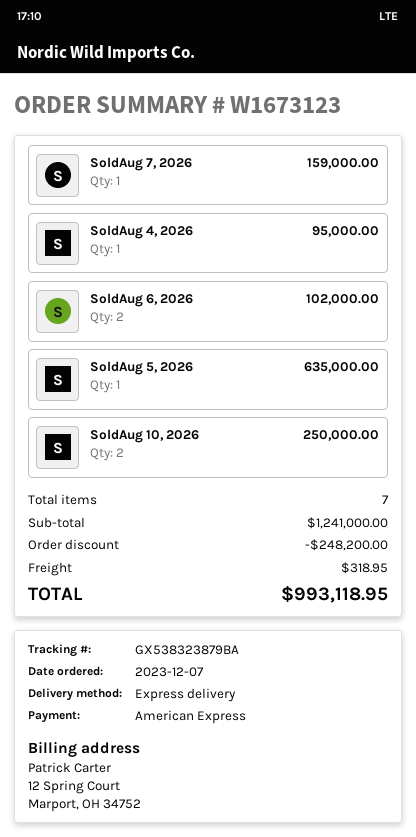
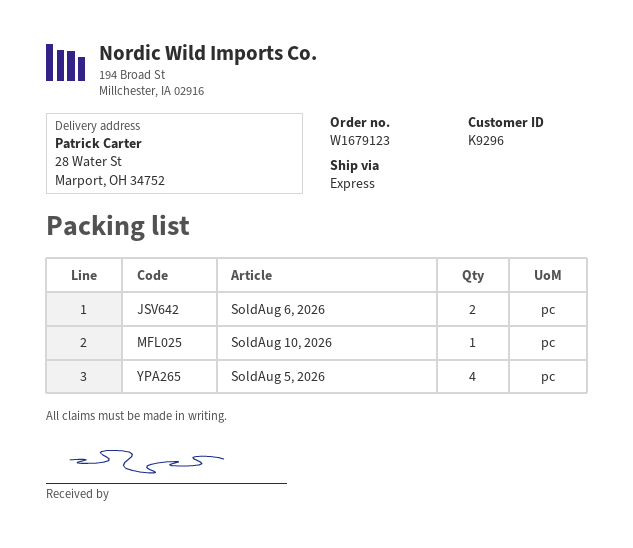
order number: W1673123 -> W1679123
SoldAug 7, 2026: 1 -> none
SoldAug 4, 2026: 1 -> none
SoldAug 5, 2026: 1 -> 4
SoldAug 10, 2026: 2 -> 1

